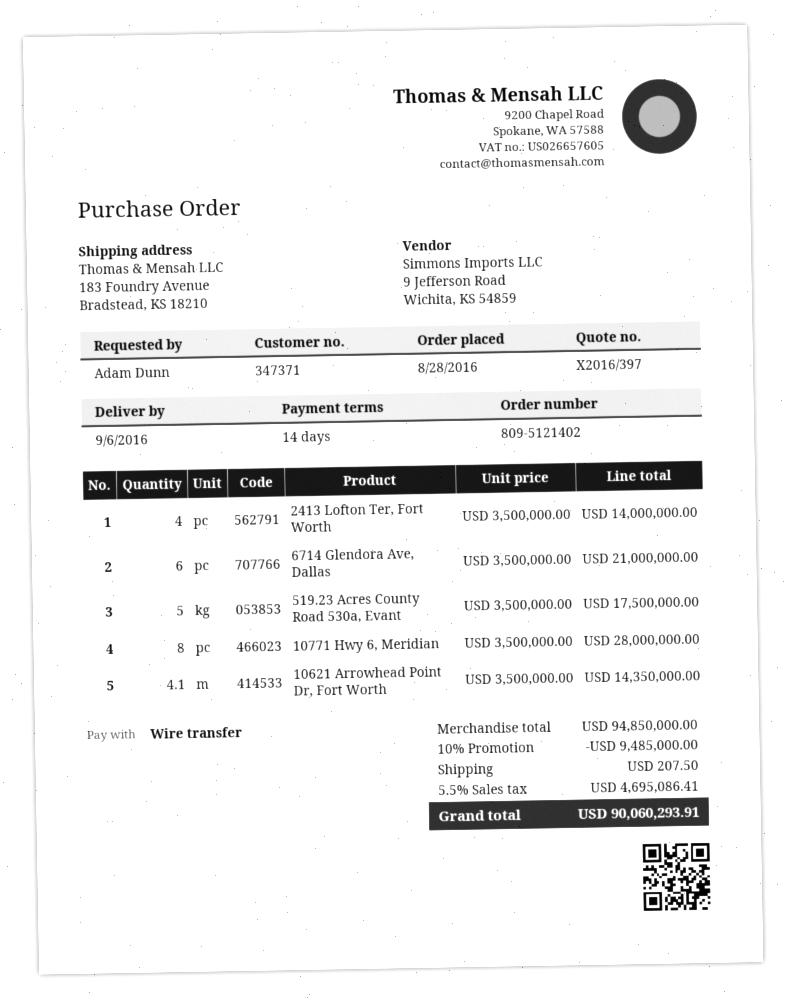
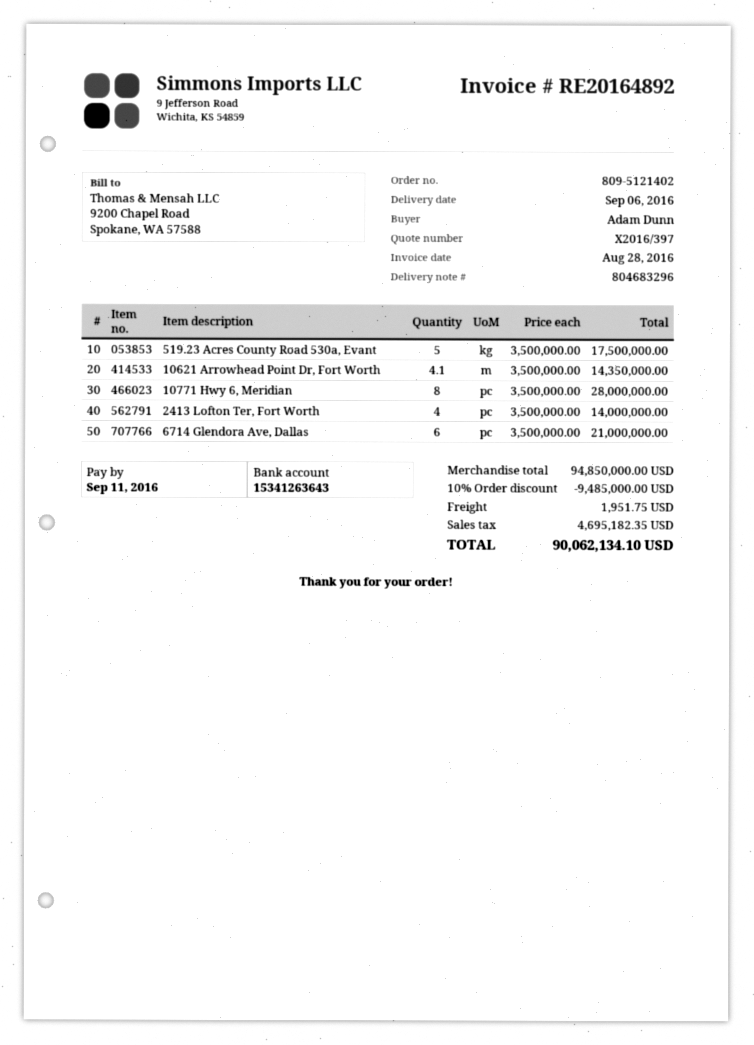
shipping: 207.50 -> 1951.75
tax: 4695086.41 -> 4695182.35
total: 90060293.91 -> 90062134.10

